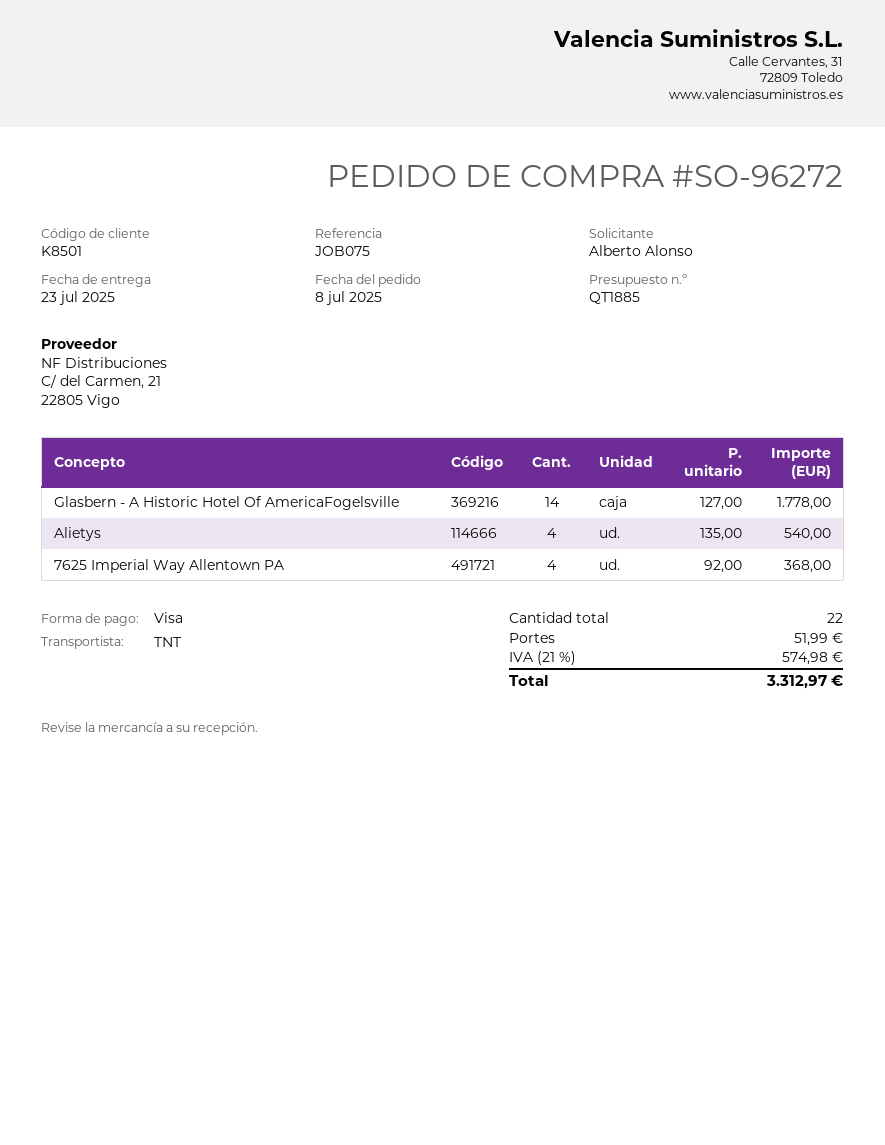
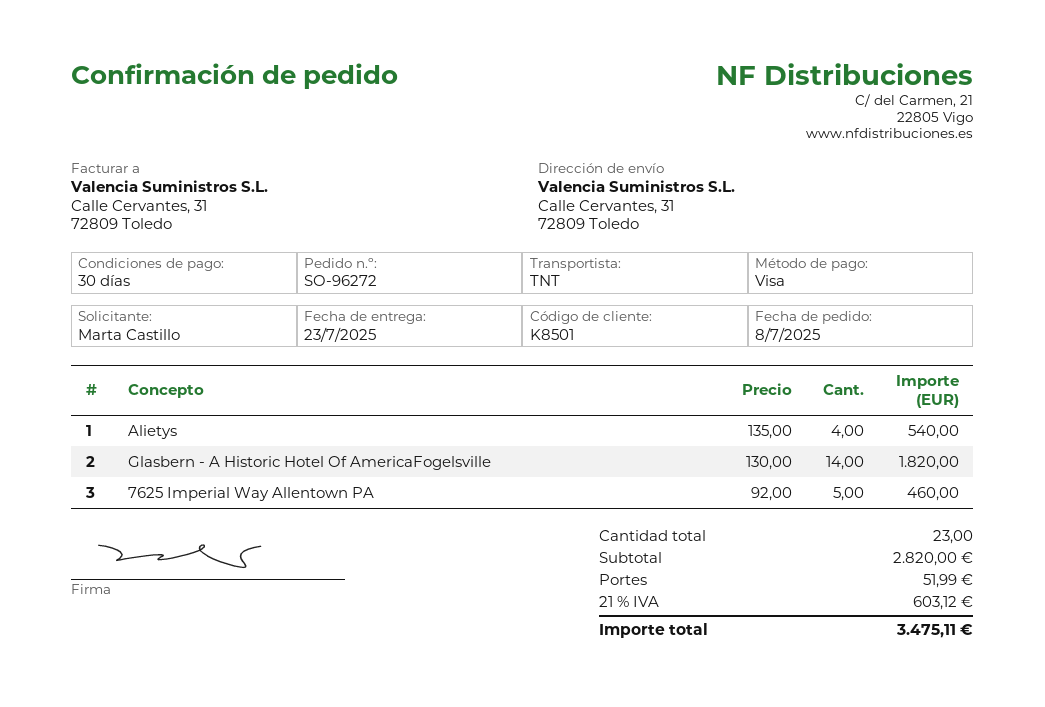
ordered by: Alberto Alonso -> Marta Castillo
Glasbern - A Historic Hotel Of AmericaFogelsville: 14 x 127.00 = 1778.00 -> 14 x 130.00 = 1820.00
7625 Imperial Way Allentown PA: 4 x 92.00 = 368.00 -> 5 x 92.00 = 460.00
total quantity: 22 -> 23
tax: 21% = 574.98 -> 21% = 603.12
total: 3312.97 -> 3475.11

